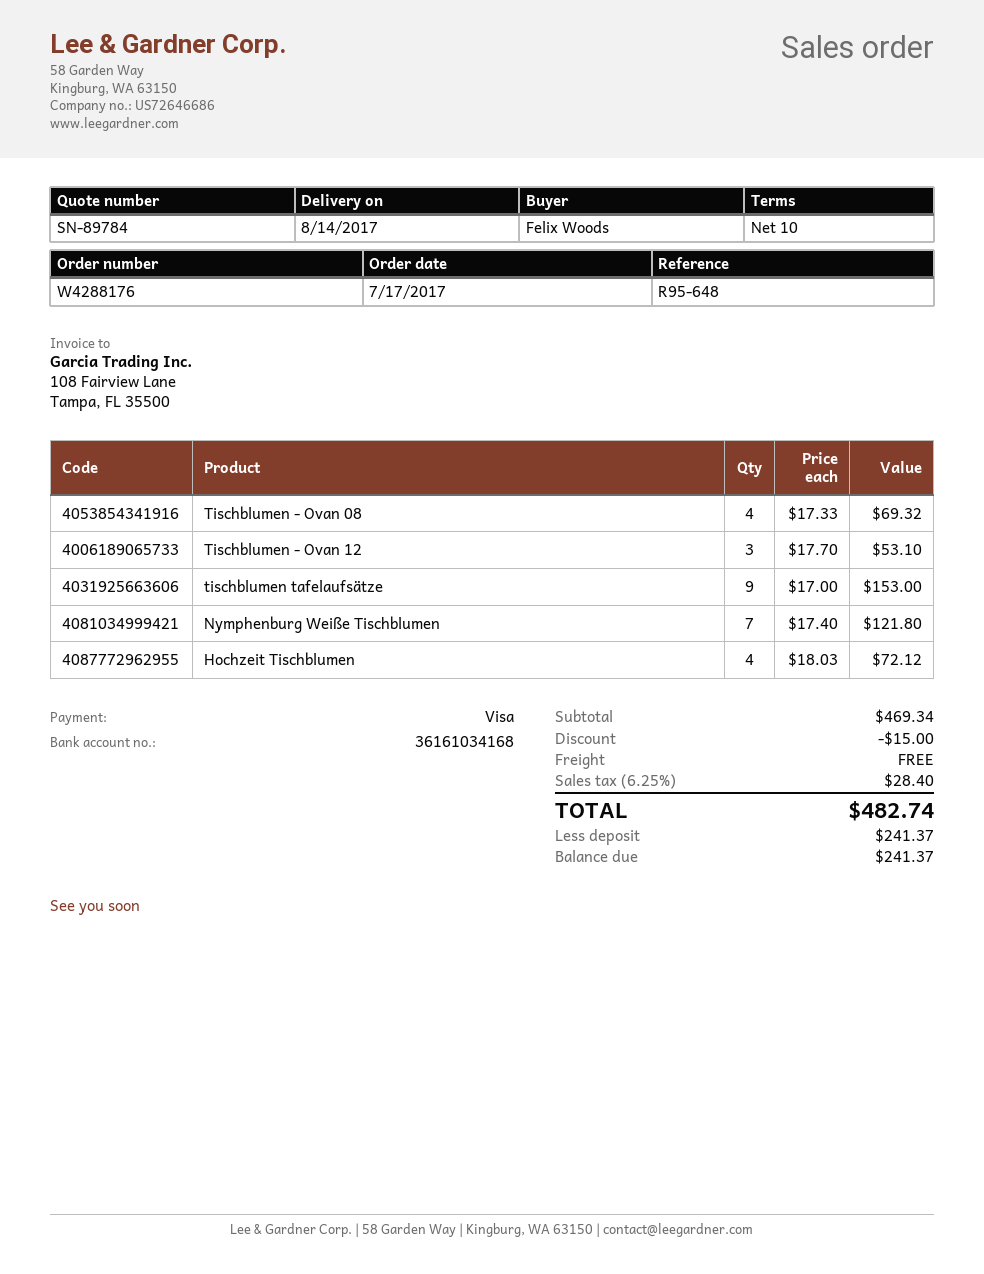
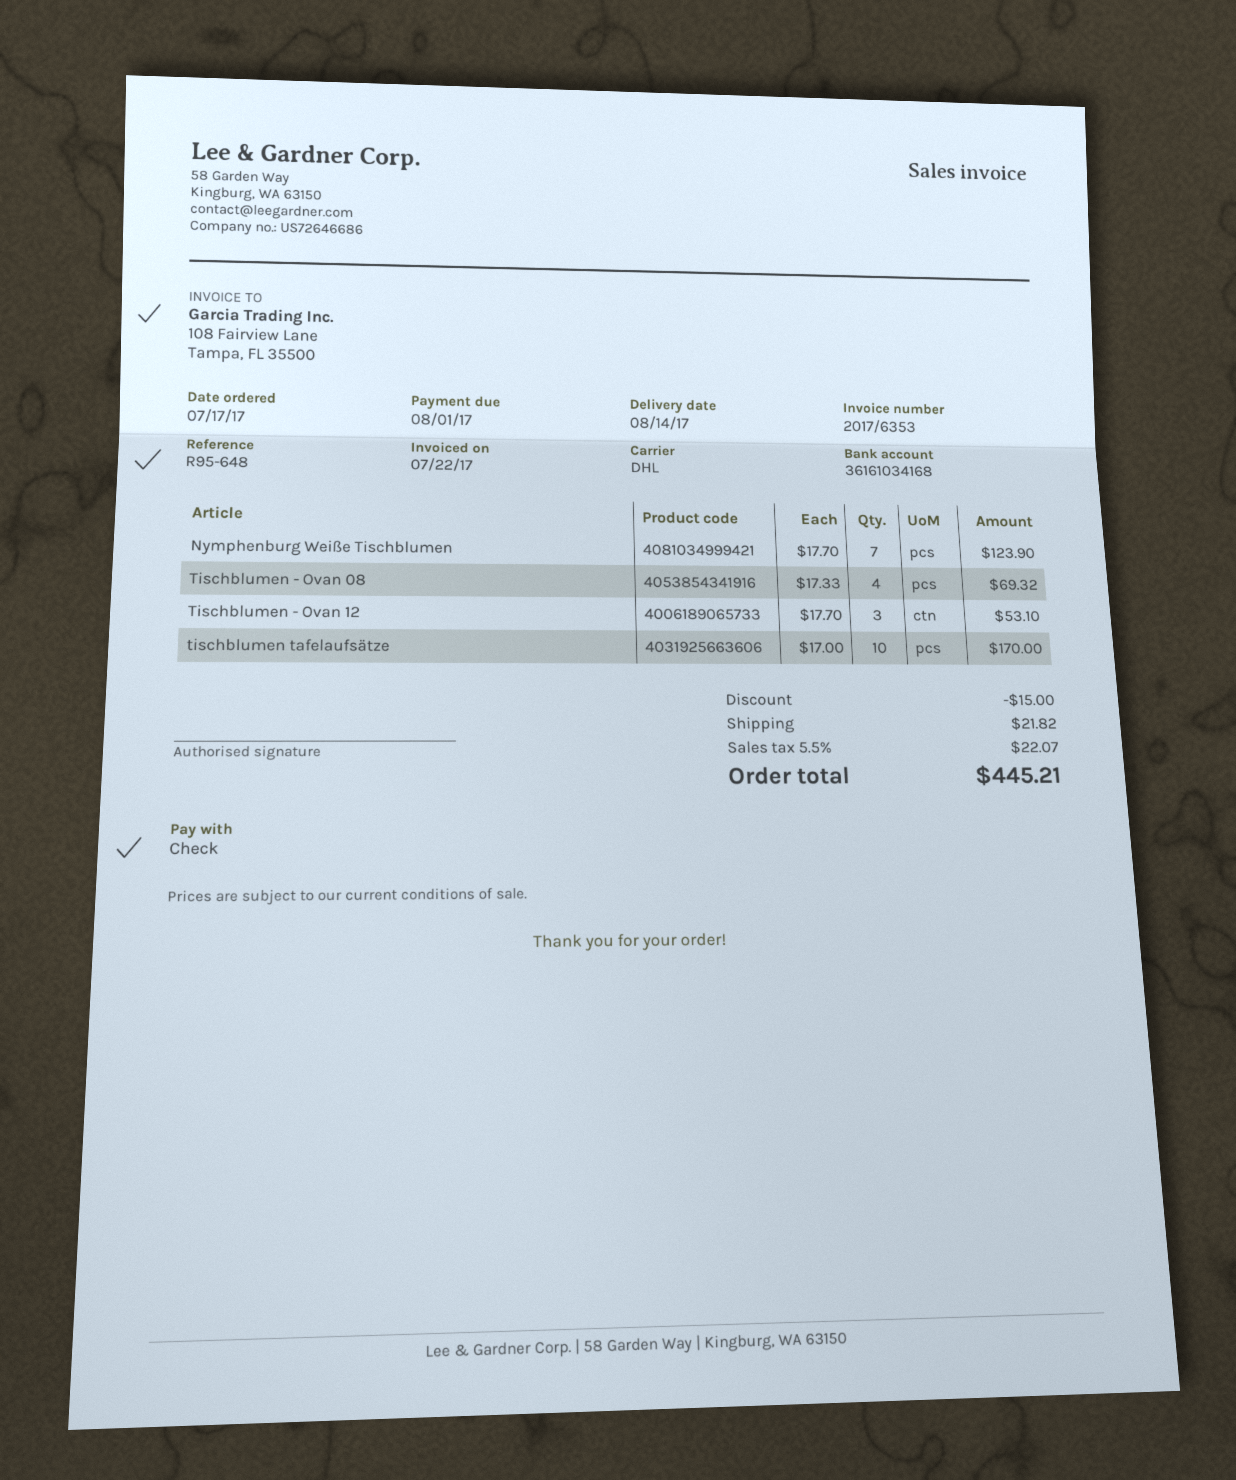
payment method: Visa -> cheque
tischblumen tafelaufsätze: 9 x 17.00 = 153.00 -> 10 x 17.00 = 170.00
Nymphenburg Weiße Tischblumen: 7 x 17.40 = 121.80 -> 7 x 17.70 = 123.90
Hochzeit Tischblumen: 4 x 18.03 = 72.12 -> none
shipping: 0.00 -> 21.82
tax: 6.25% = 28.40 -> 5.5% = 22.07
total: 482.74 -> 445.21

